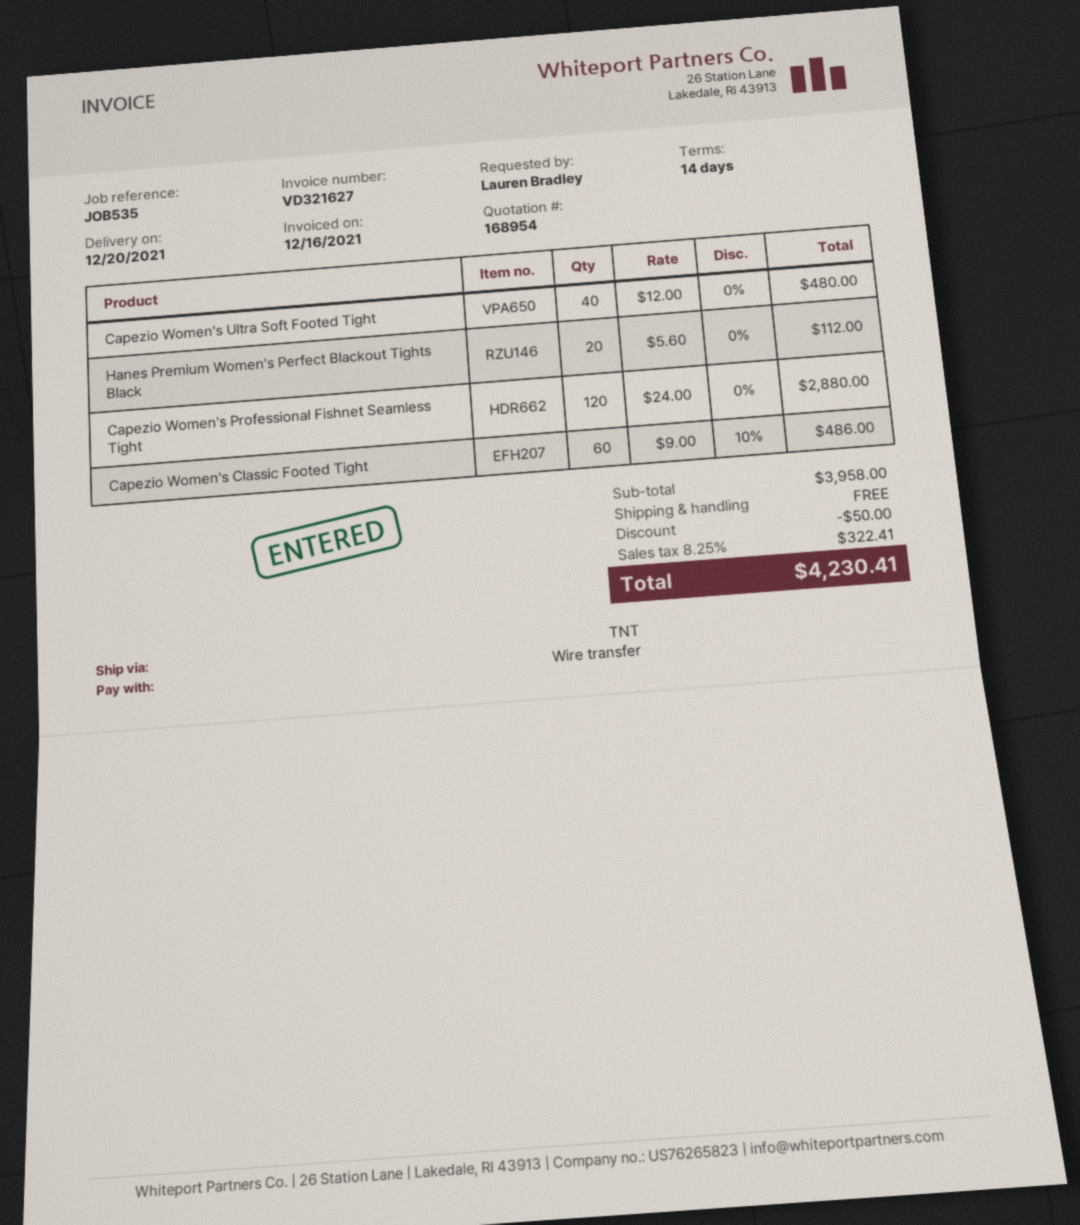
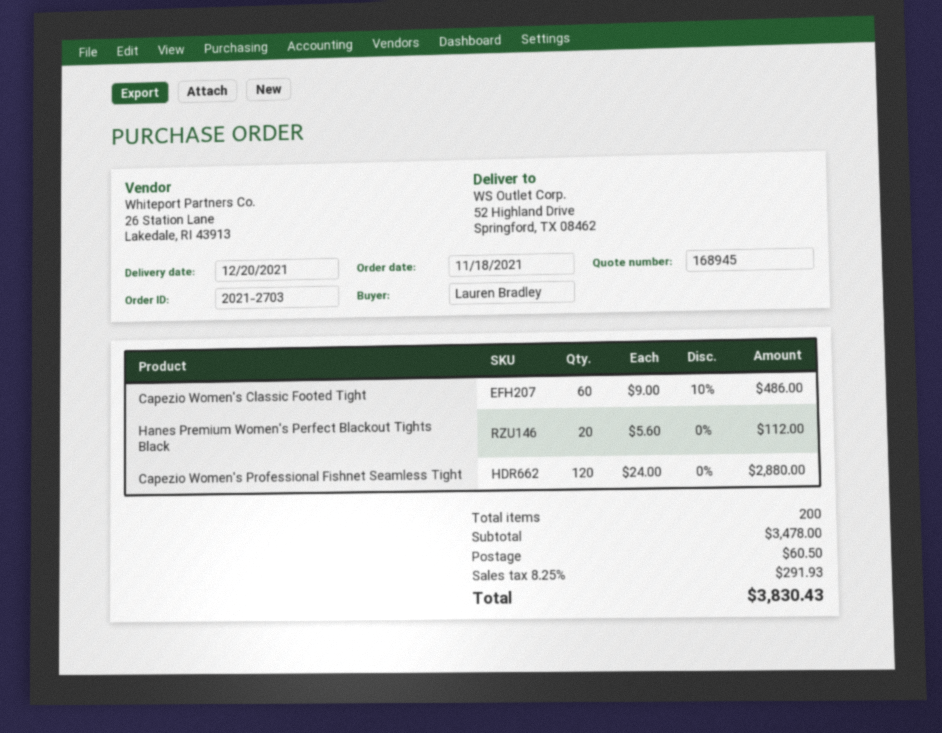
quote number: 168954 -> 168945
Capezio Women's Ultra Soft Footed Tight: 40 x 12.00 = 480.00 -> none
subtotal: 3958.00 -> 3478.00
discount: 50.00 -> none
shipping: 0.00 -> 60.50
tax: 8.25% = 322.41 -> 8.25% = 291.93
total: 4230.41 -> 3830.43

